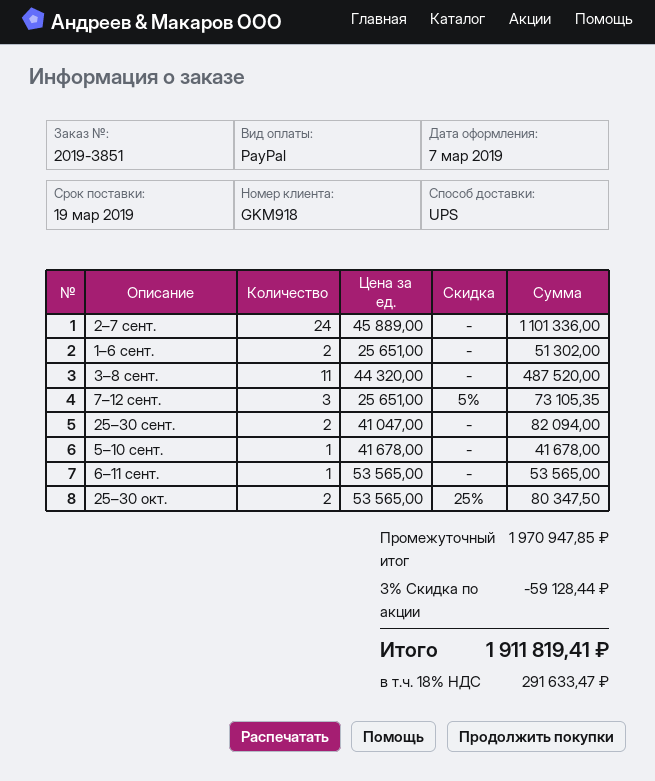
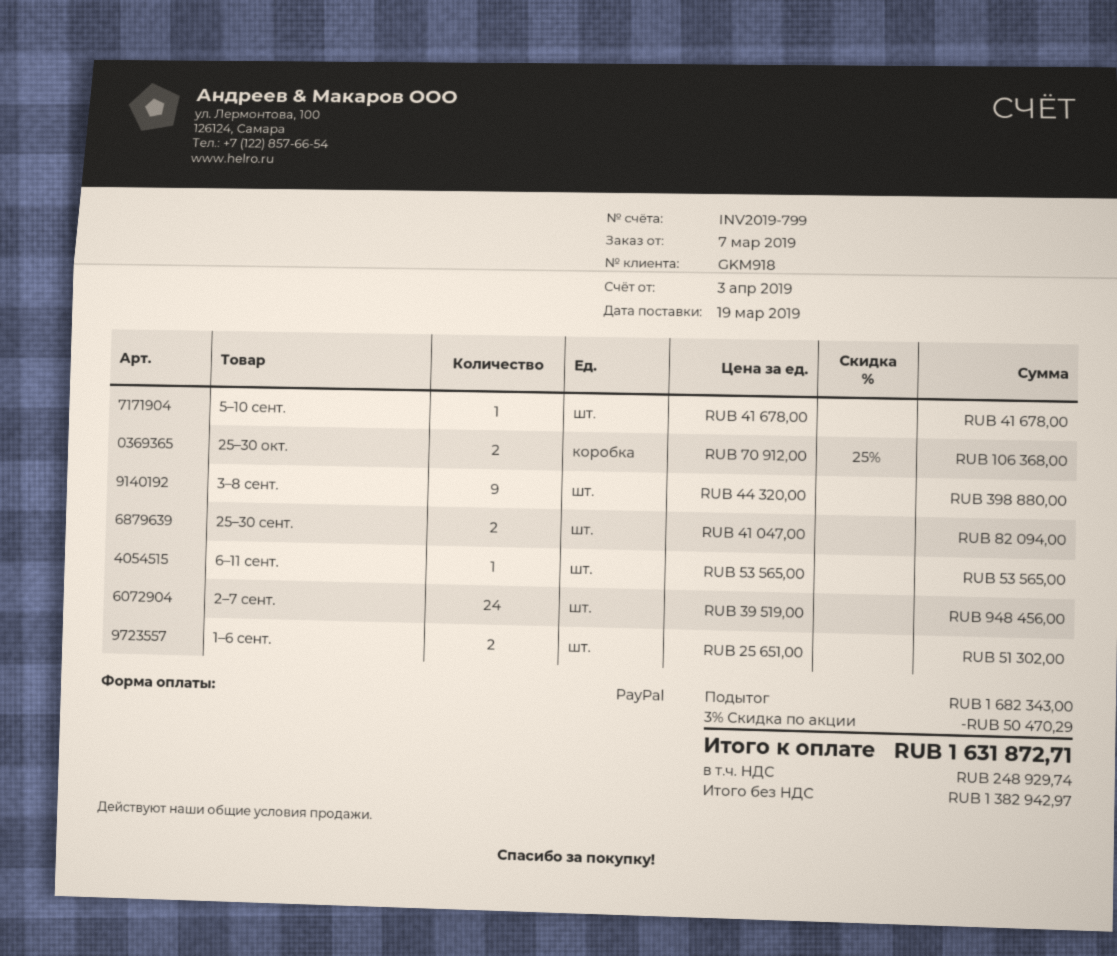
2–7 сент.: 24 x 45889.00 = 1101336.00 -> 24 x 39519.00 = 948456.00
3–8 сент.: 11 x 44320.00 = 487520.00 -> 9 x 44320.00 = 398880.00
7–12 сент.: 3 x 25651.00 - 5% = 73105.35 -> none
25–30 окт.: 2 x 53565.00 - 25% = 80347.50 -> 2 x 70912.00 - 25% = 106368.00
subtotal: 1970947.85 -> 1682343.00
discount: 3% = 59128.44 -> 3% = 50470.29
tax: 291633.47 -> 248929.74
total: 1911819.41 -> 1631872.71

